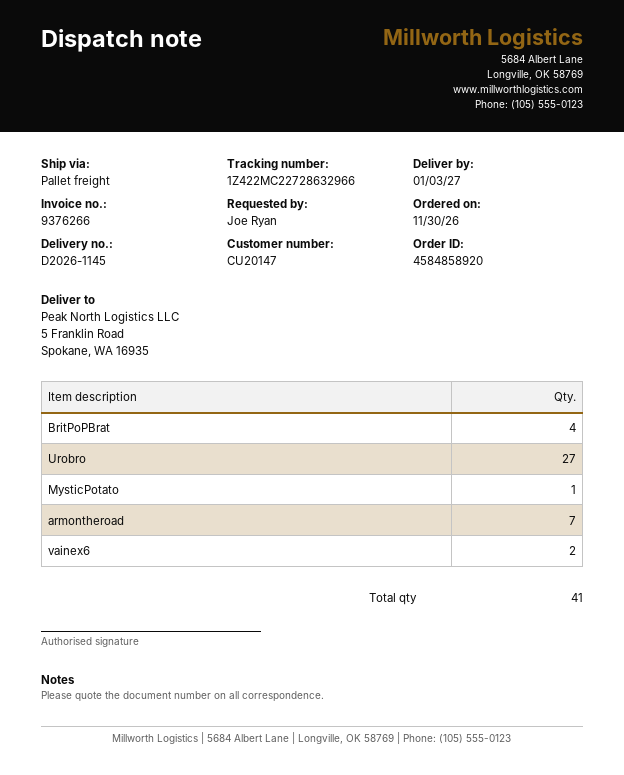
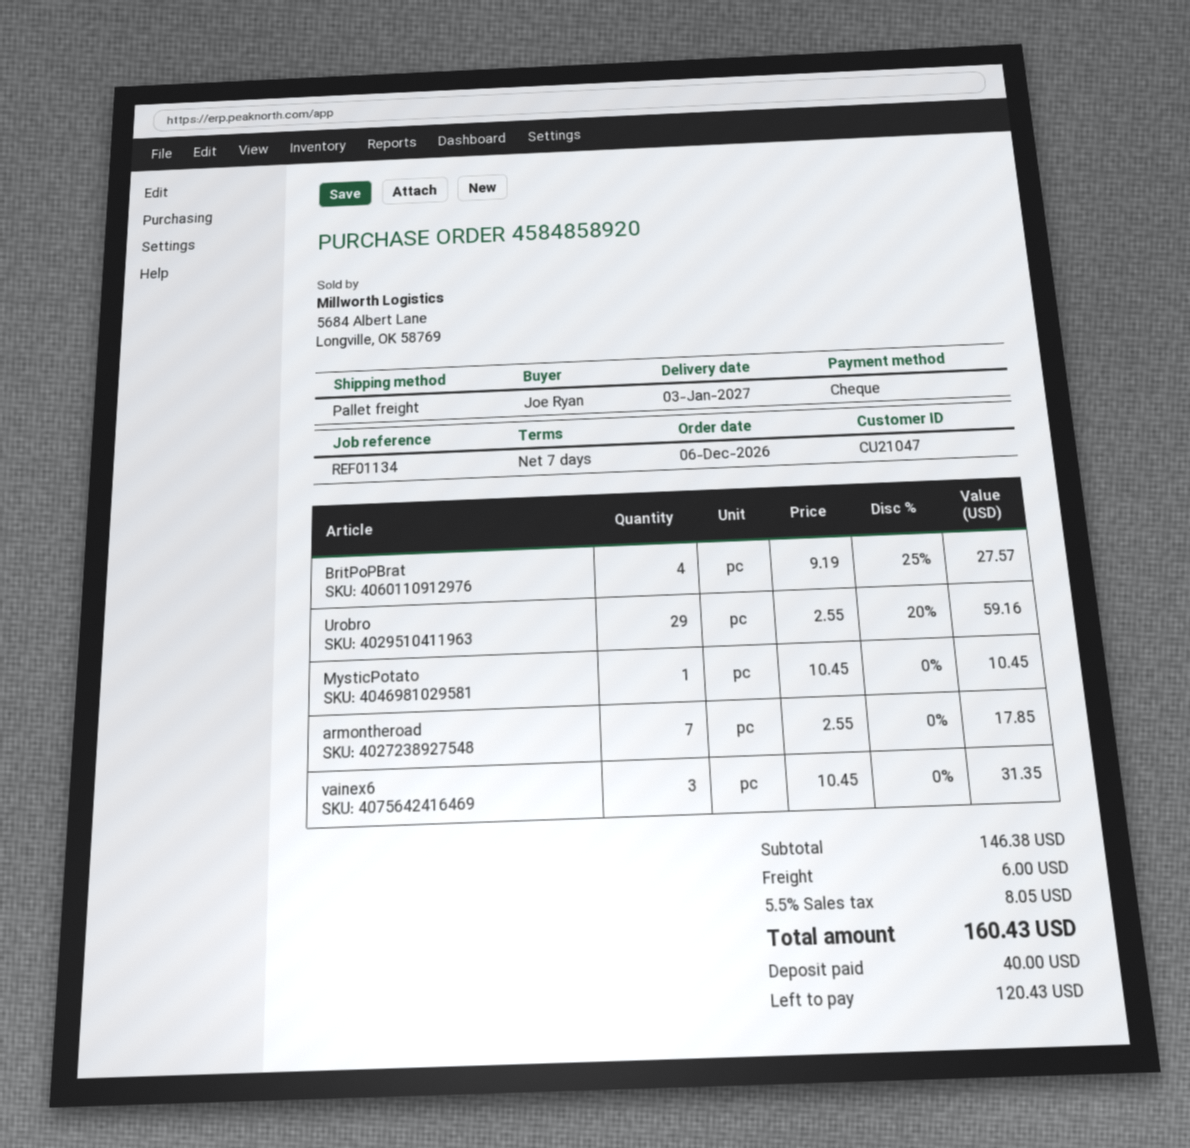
order date: 2026-11-30 -> 2026-12-06
customer number: CU20147 -> CU21047
Urobro: 27 -> 29
vainex6: 2 -> 3

